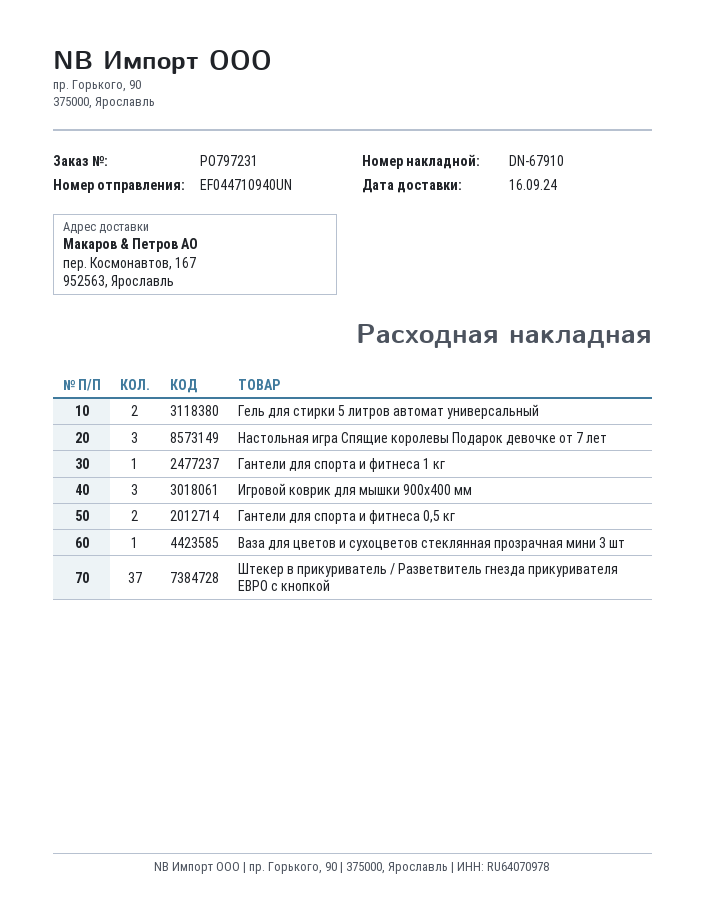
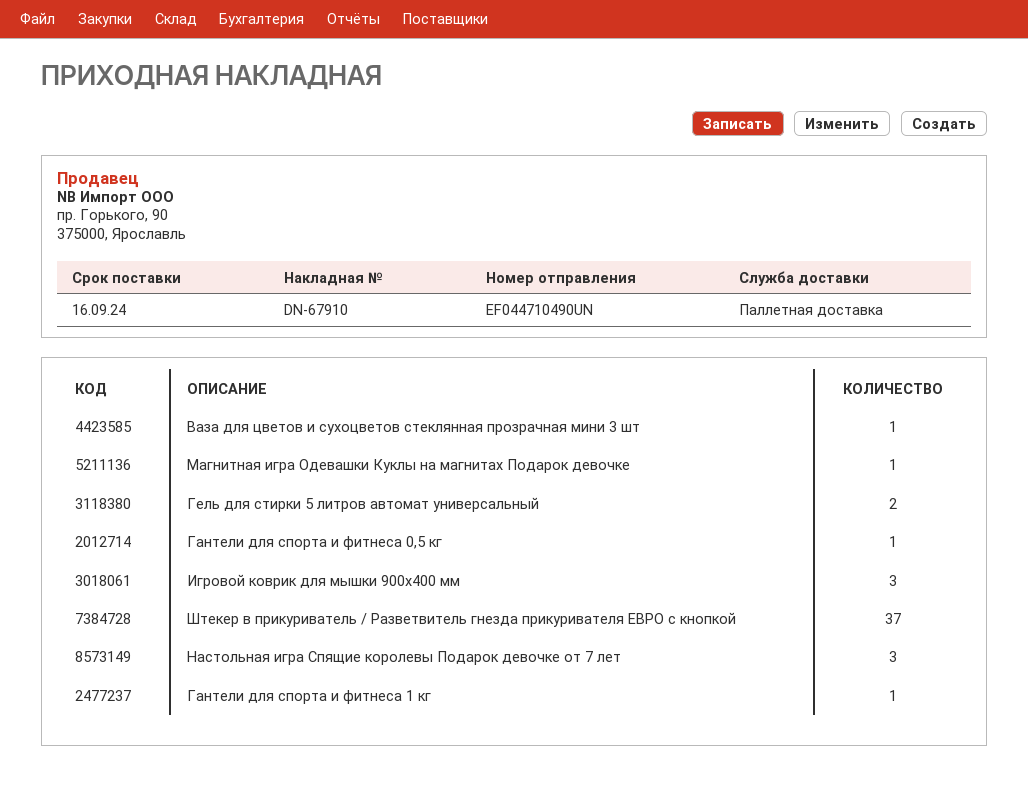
tracking number: EF044710940UN -> EF044710490UN
Гантели для спорта и фитнеса 0,5 кг: 2 -> 1
Магнитная игра Одевашки Куклы на магнитах Подарок девочке: none -> 1

